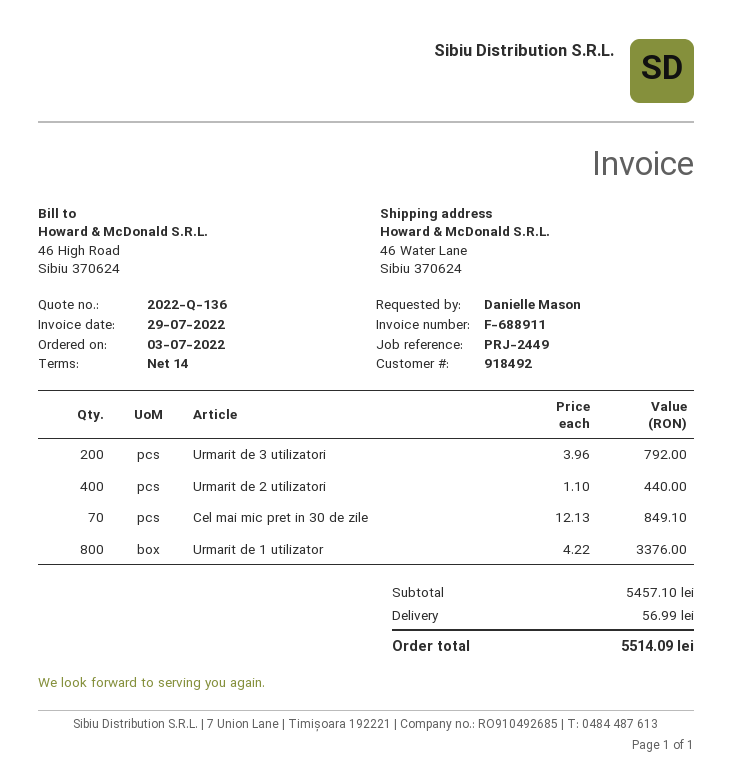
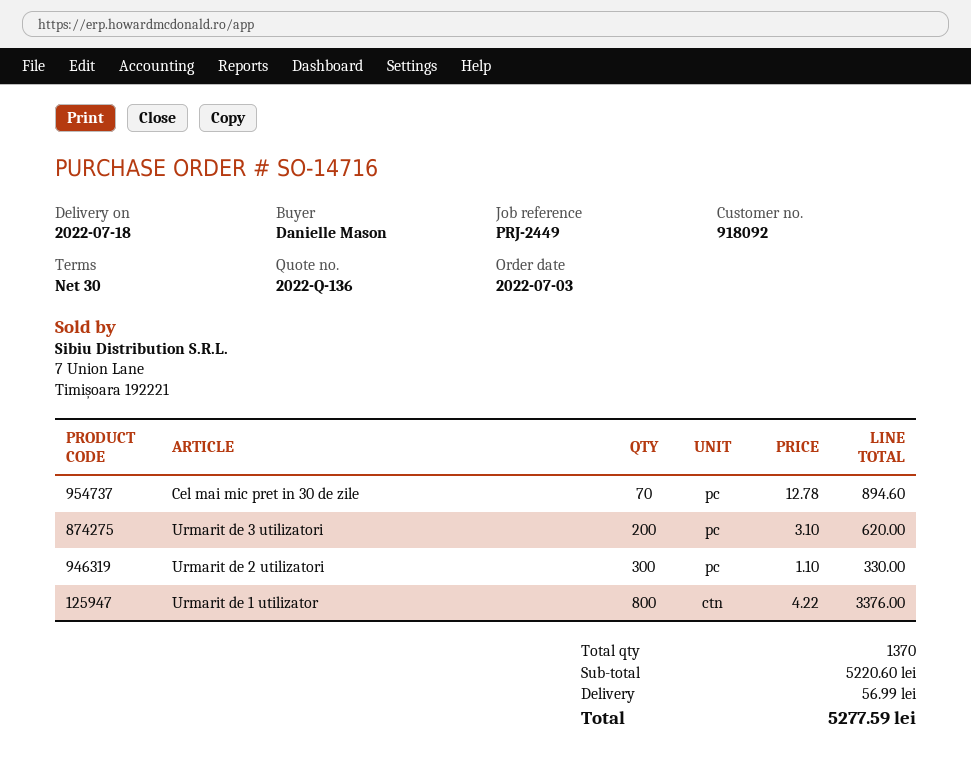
payment terms: 14 days -> 30 days
customer number: 918492 -> 918092
Urmarit de 3 utilizatori: 200 x 3.96 = 792.00 -> 200 x 3.10 = 620.00
Urmarit de 2 utilizatori: 400 x 1.10 = 440.00 -> 300 x 1.10 = 330.00
Cel mai mic pret in 30 de zile: 70 x 12.13 = 849.10 -> 70 x 12.78 = 894.60
subtotal: 5457.10 -> 5220.60
total: 5514.09 -> 5277.59

